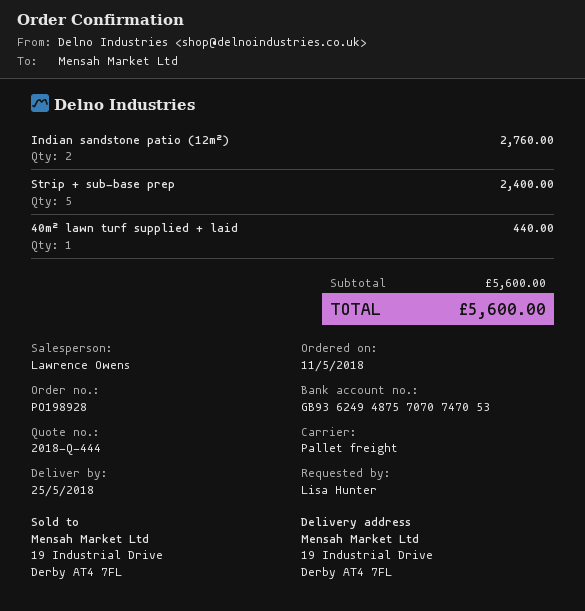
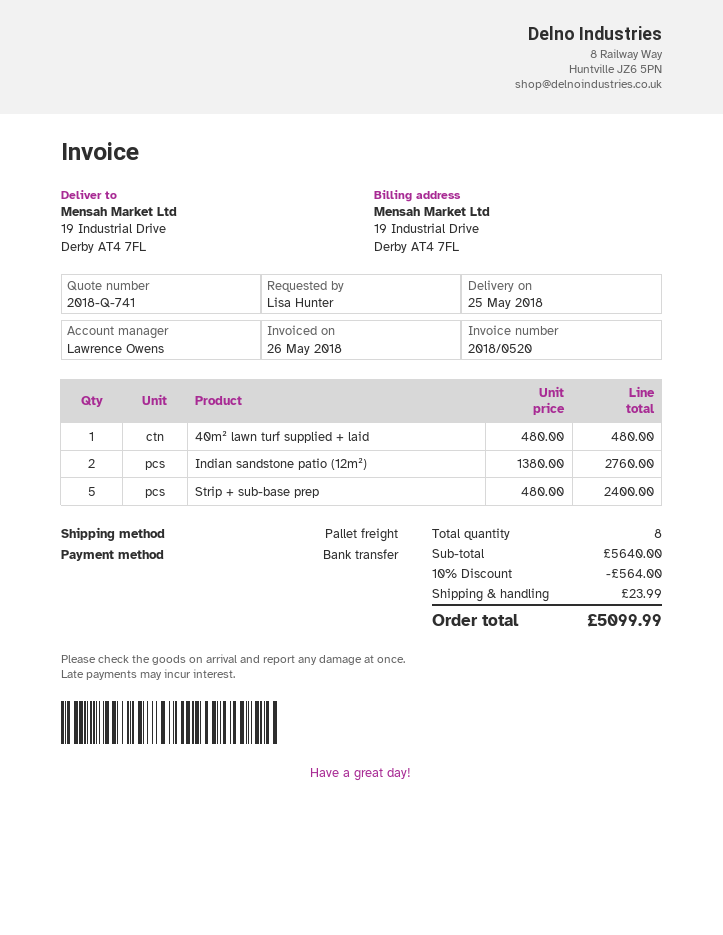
quote number: 2018-Q-444 -> 2018-Q-741
40m² lawn turf supplied + laid: 1 for 440.00 -> 1 for 480.00
subtotal: 5600.00 -> 5640.00
discount: none -> 10% = 564.00
shipping: none -> 23.99
total: 5600.00 -> 5099.99

